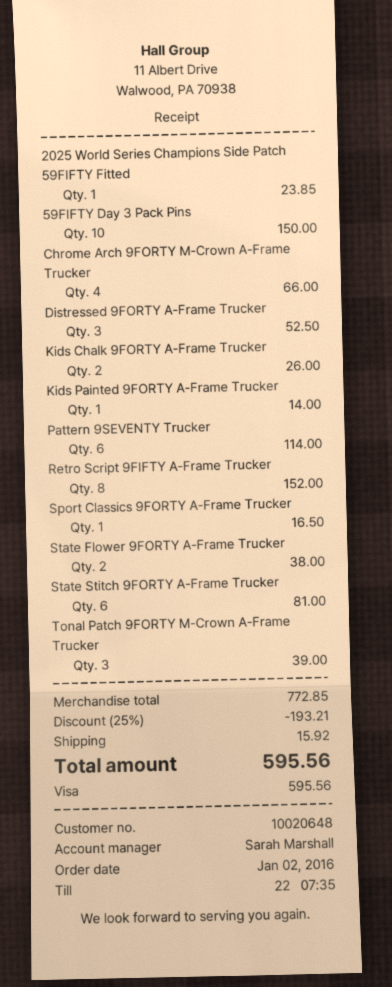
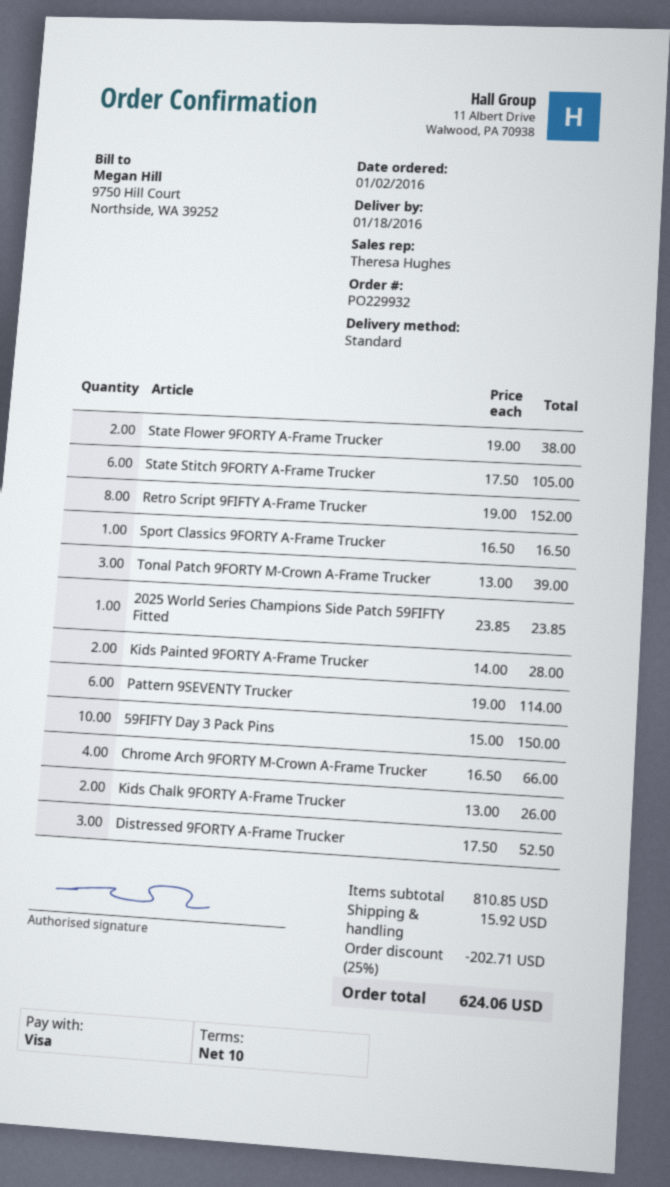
sales rep: Sarah Marshall -> Theresa Hughes
Kids Painted 9FORTY A-Frame Trucker: 1 for 14.00 -> 2 for 28.00
State Stitch 9FORTY A-Frame Trucker: 6 for 81.00 -> 6 for 105.00
subtotal: 772.85 -> 810.85
discount: 25% = 193.21 -> 25% = 202.71
total: 595.56 -> 624.06

